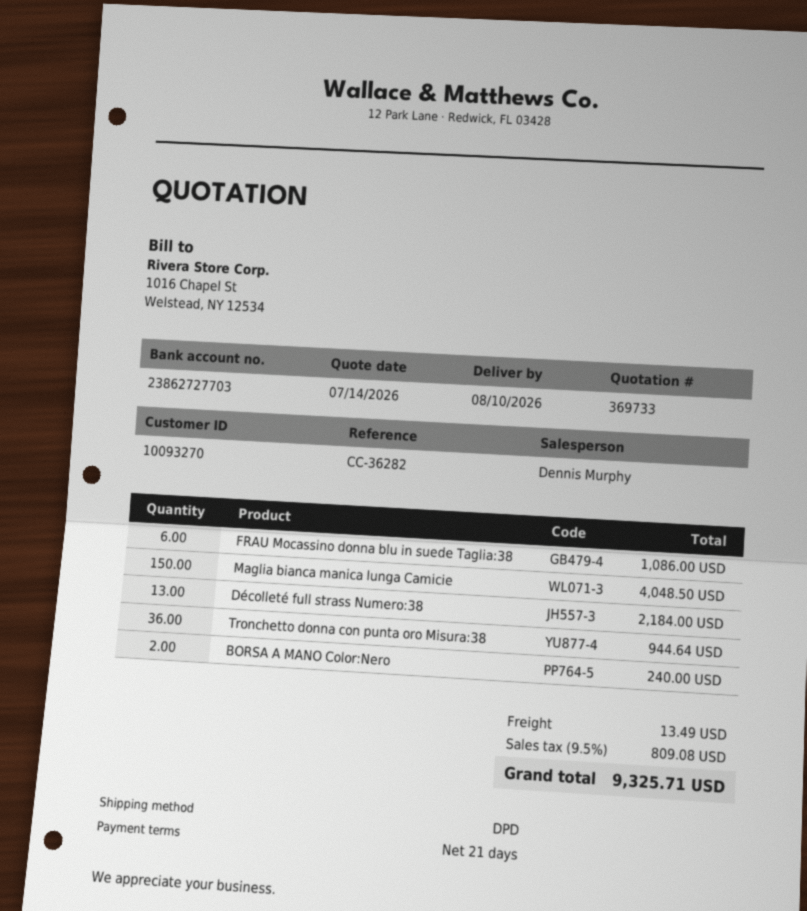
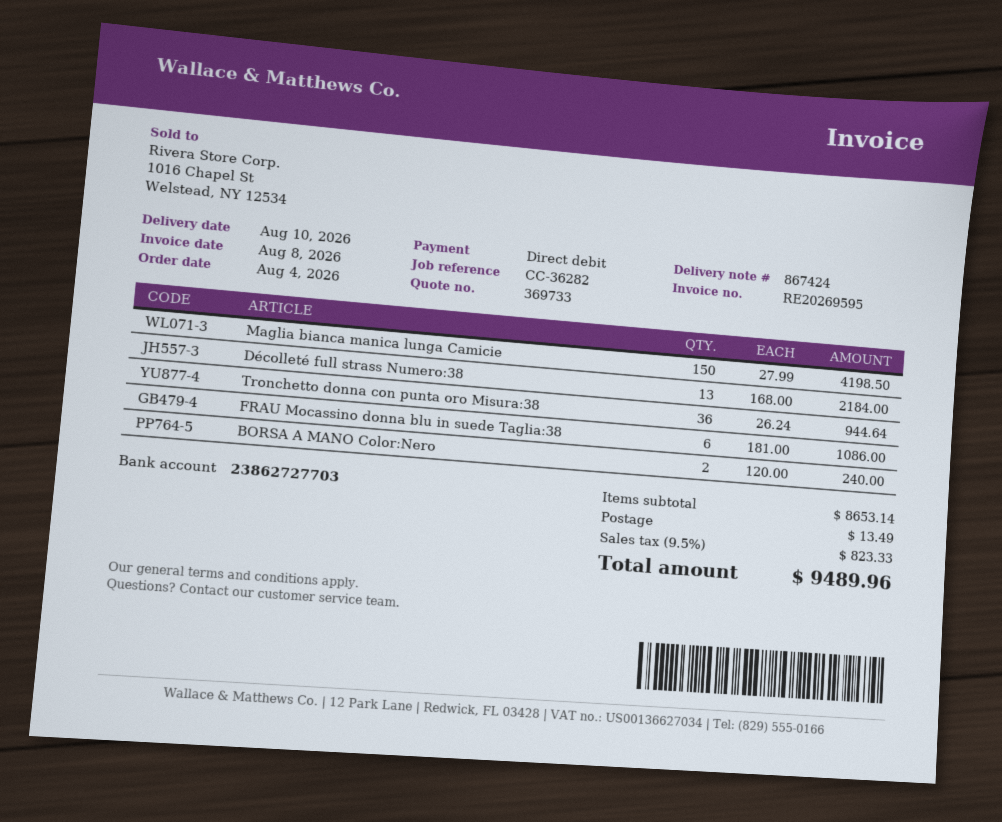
Maglia bianca manica lunga Camicie: 150 for 4048.50 -> 150 for 4198.50
tax: 9.5% = 809.08 -> 9.5% = 823.33
total: 9325.71 -> 9489.96

